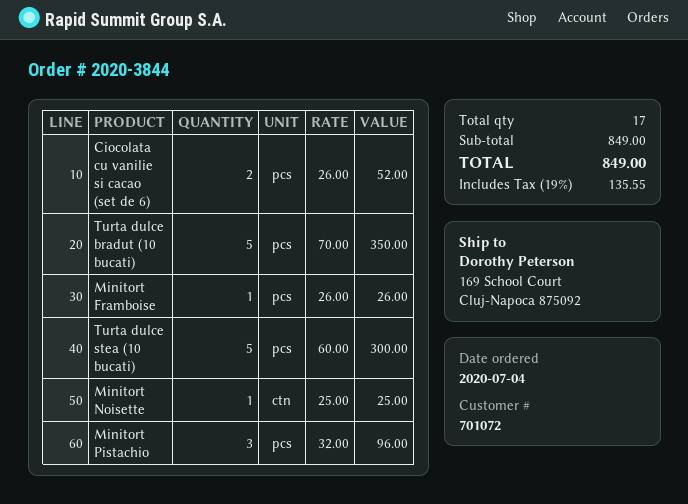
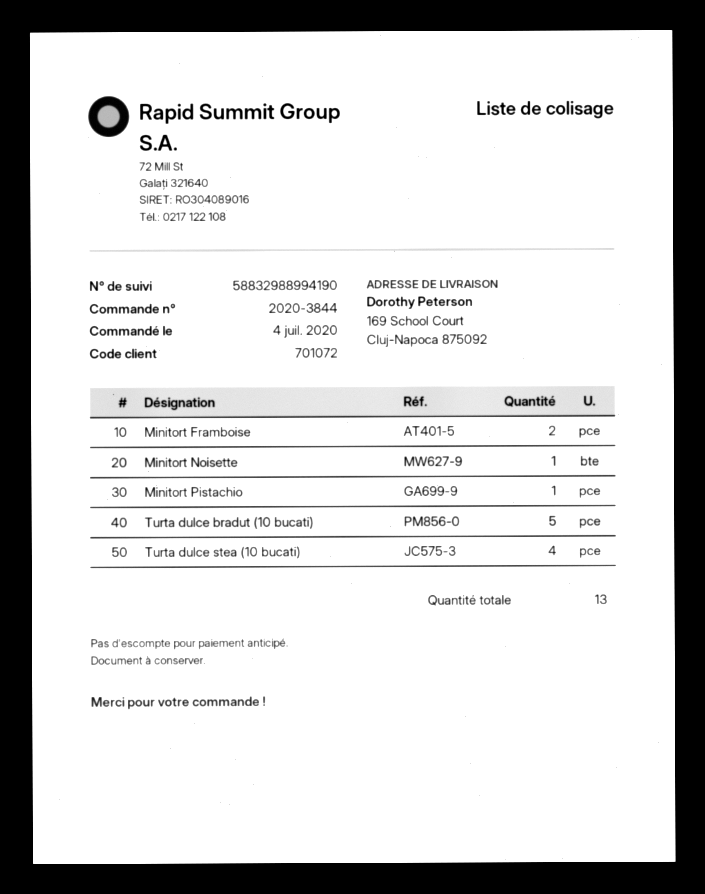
Ciocolata cu vanilie si cacao (set de 6): 2 -> none
Minitort Framboise: 1 -> 2
Turta dulce stea (10 bucati): 5 -> 4
Minitort Pistachio: 3 -> 1
total quantity: 17 -> 13

